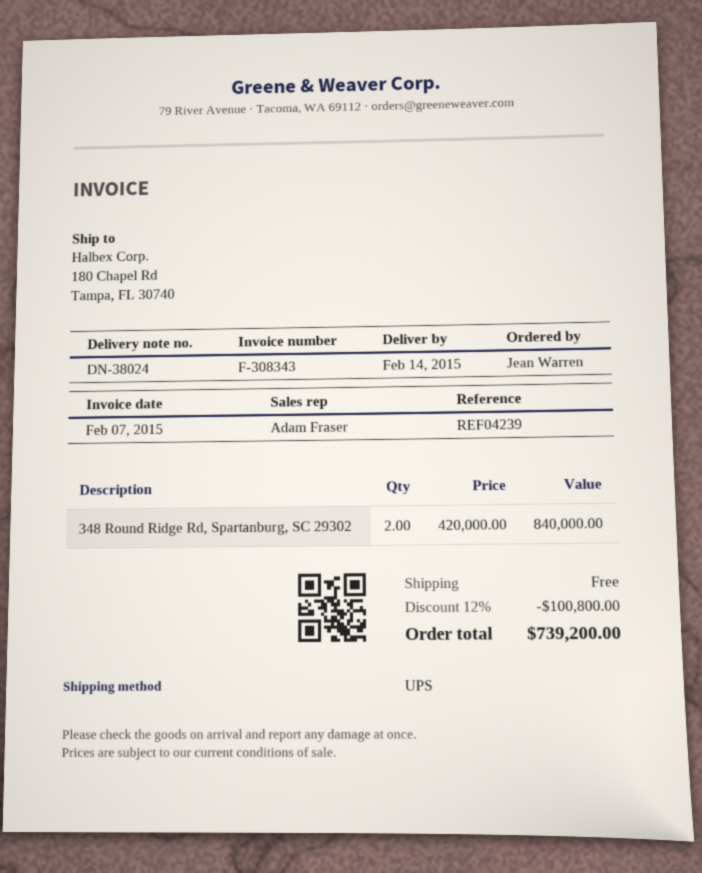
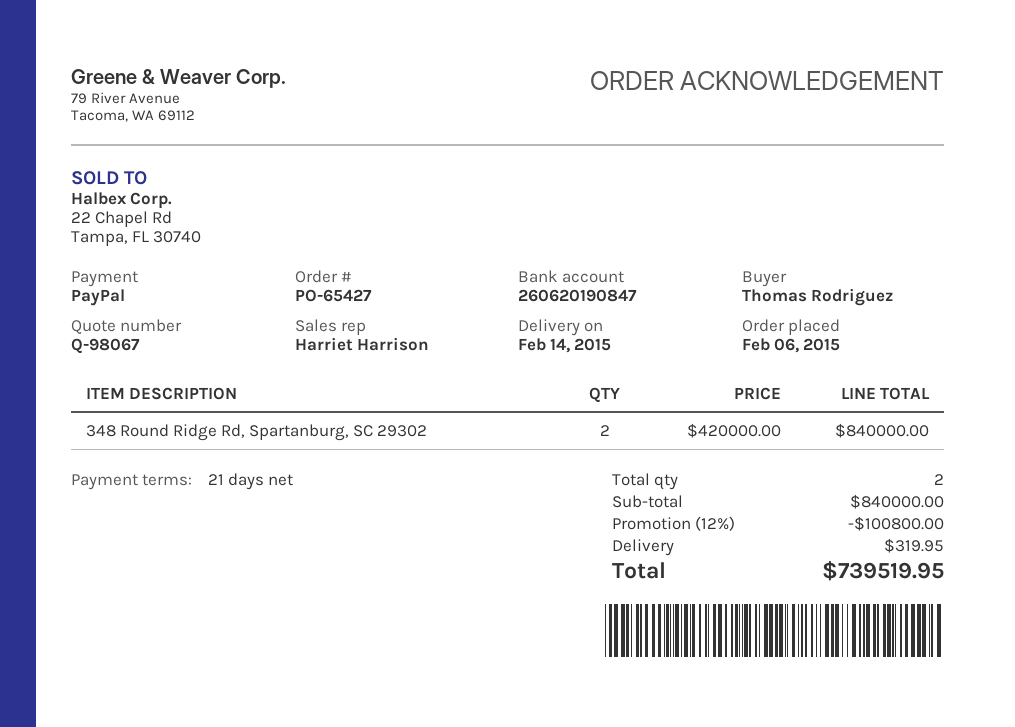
ordered by: Jean Warren -> Thomas Rodriguez
sales rep: Adam Fraser -> Harriet Harrison
shipping: 0.00 -> 319.95
total: 739200.00 -> 739519.95

